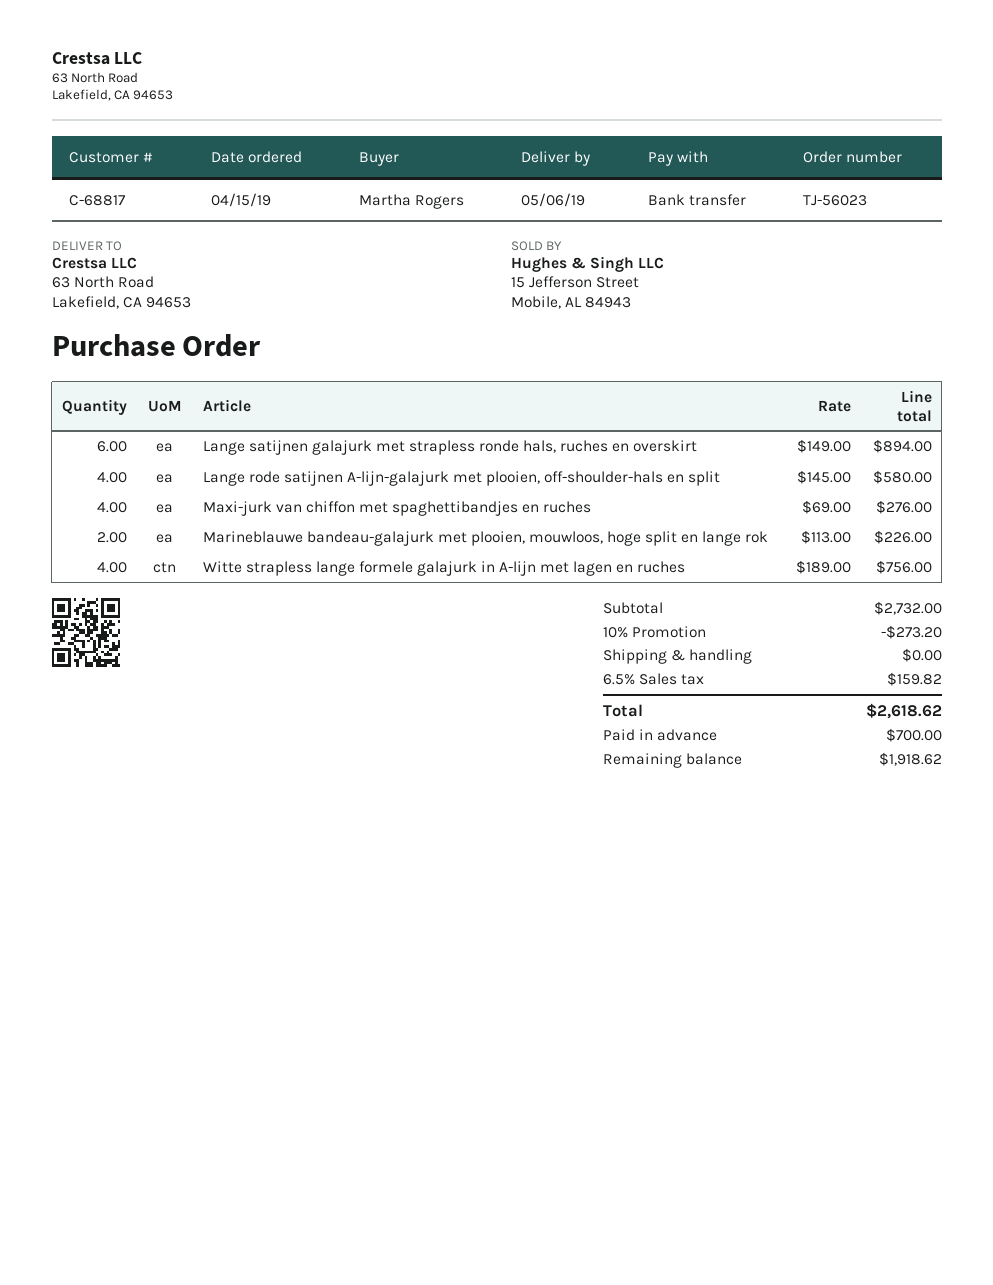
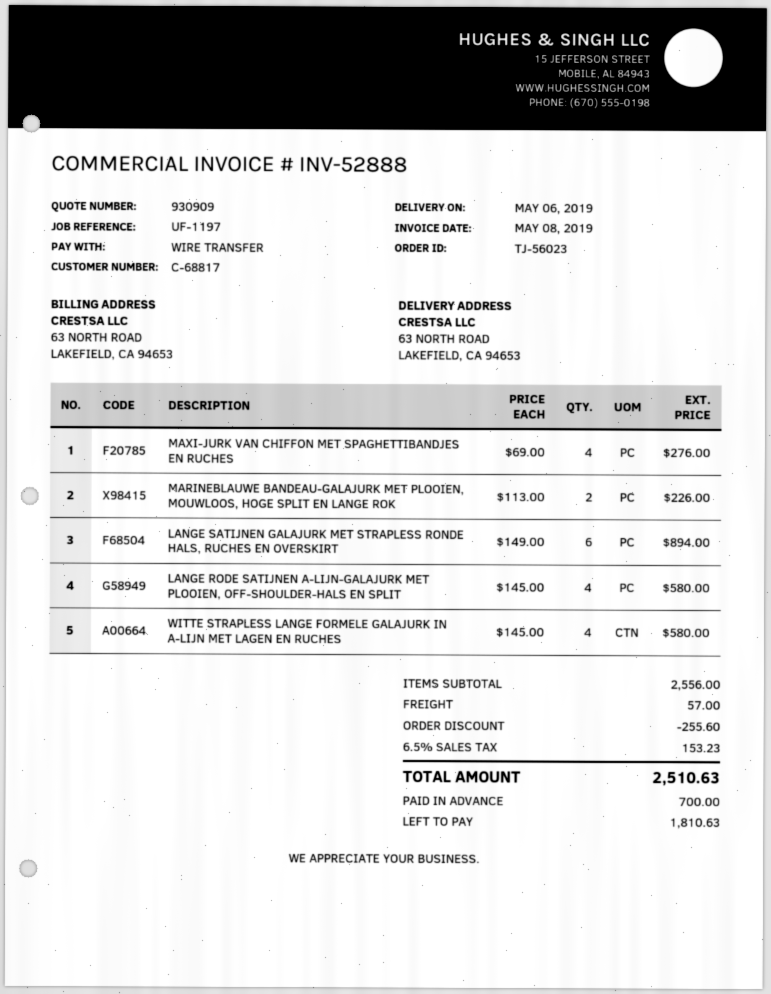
Witte strapless lange formele galajurk in A-lijn met lagen en ruches: 4 x 189.00 = 756.00 -> 4 x 145.00 = 580.00
subtotal: 2732.00 -> 2556.00
discount: 273.20 -> 255.60
shipping: 0.00 -> 57.00
tax: 6.5% = 159.82 -> 6.5% = 153.23
total: 2618.62 -> 2510.63
balance: 1918.62 -> 1810.63

